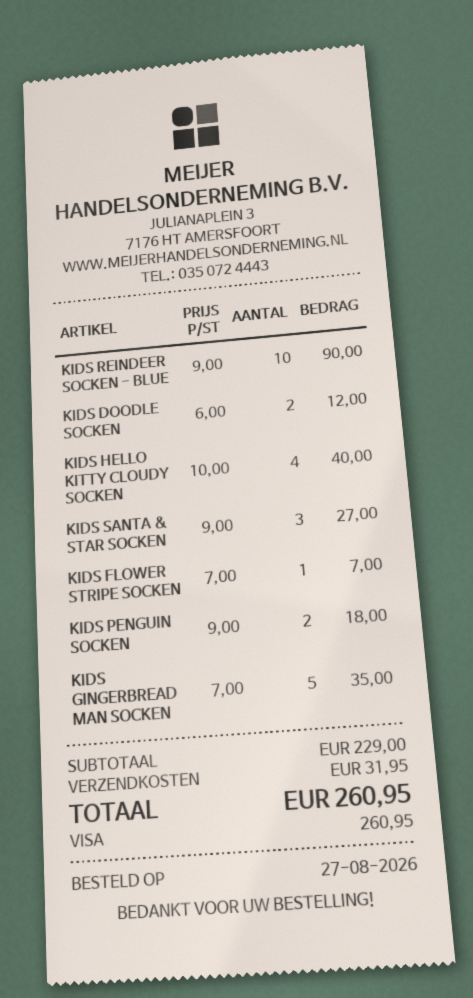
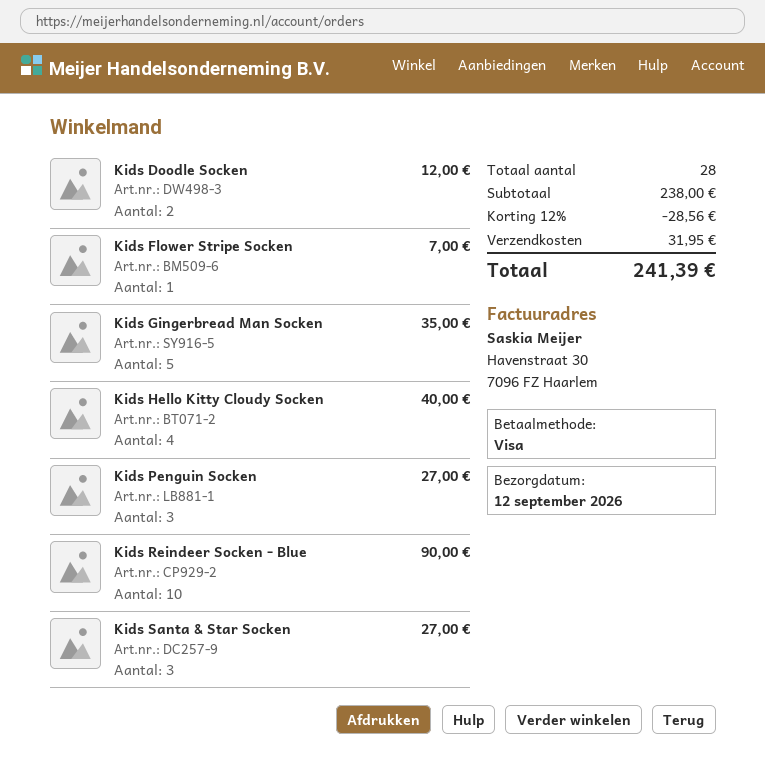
KIDS PENGUIN SOCKEN: 2 for 18.00 -> 3 for 27.00
subtotal: 229.00 -> 238.00
discount: none -> 12% = 28.56
total: 260.95 -> 241.39

